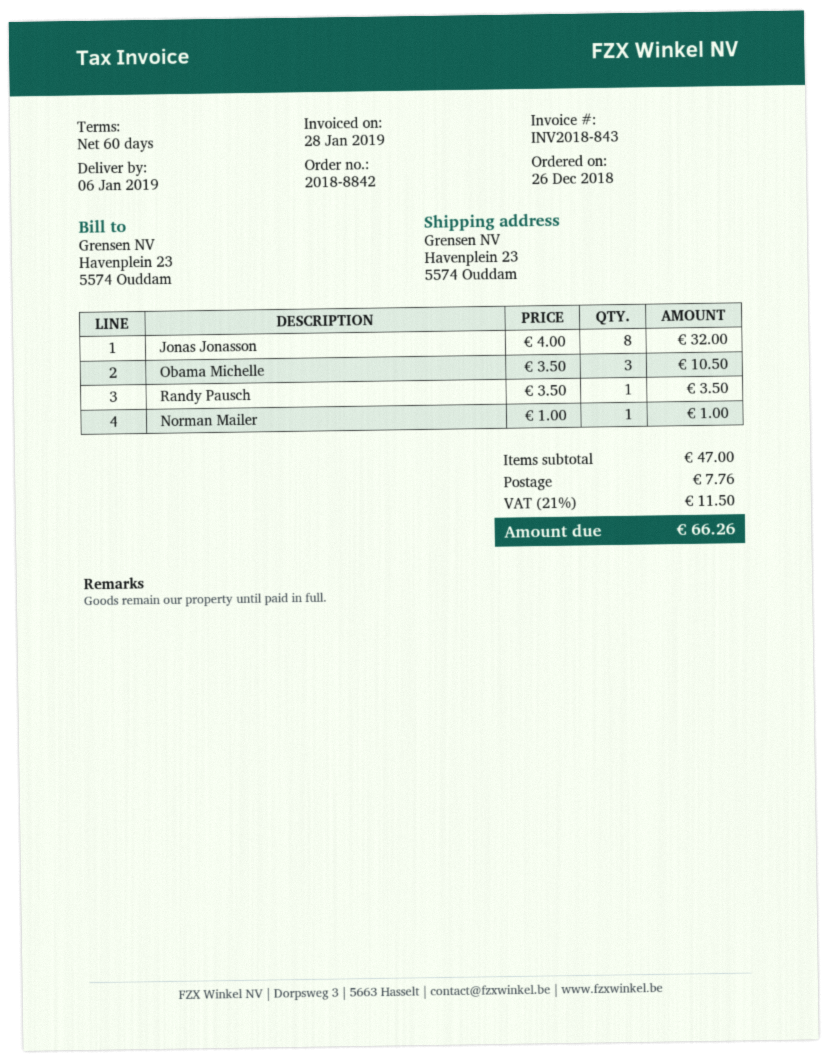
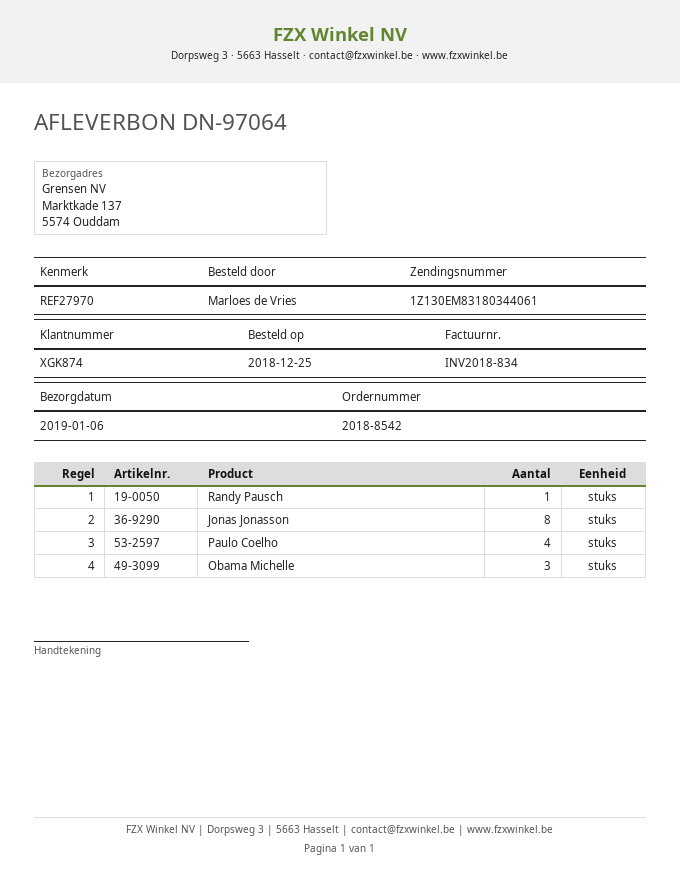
order number: 2018-8842 -> 2018-8542
order date: 2018-12-26 -> 2018-12-25
invoice number: INV2018-843 -> INV2018-834
ship to: Havenplein 23, 5574 Ouddam -> Marktkade 137, 5574 Ouddam
Norman Mailer: 1 -> none
Paulo Coelho: none -> 4

